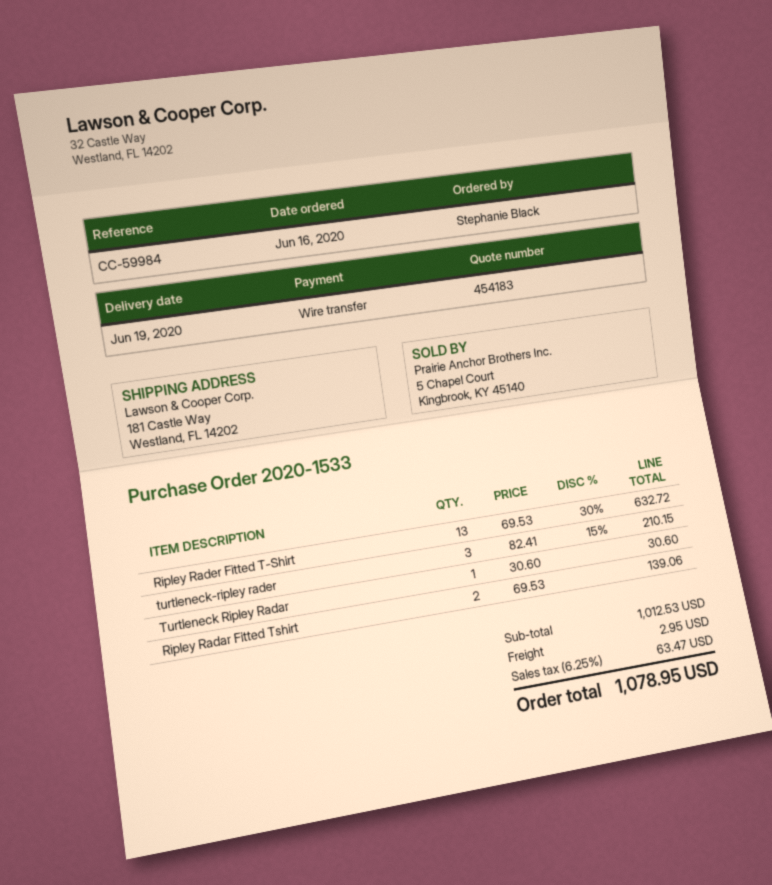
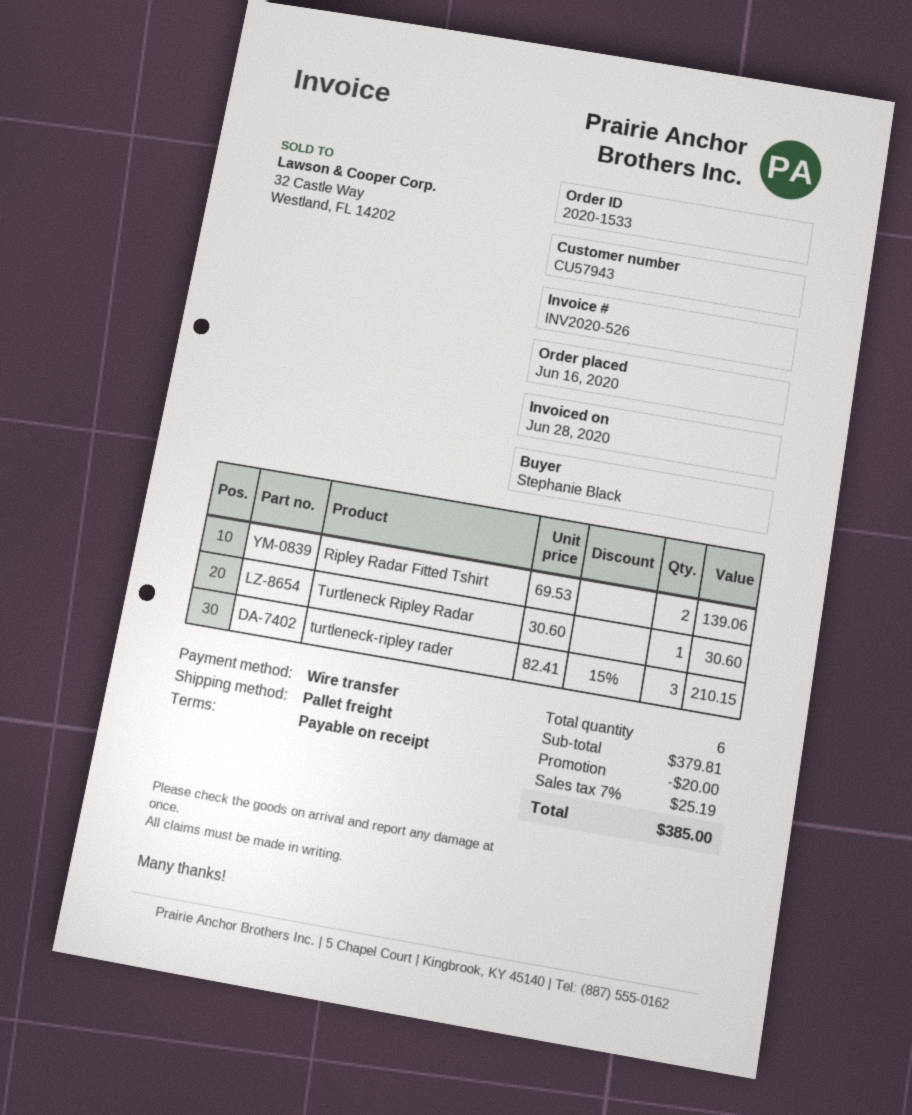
Ripley Rader Fitted T-Shirt: 13 x 69.53 - 30% = 632.72 -> none
subtotal: 1012.53 -> 379.81
discount: none -> 20.00
shipping: 2.95 -> none
tax: 6.25% = 63.47 -> 7% = 25.19
total: 1078.95 -> 385.00

